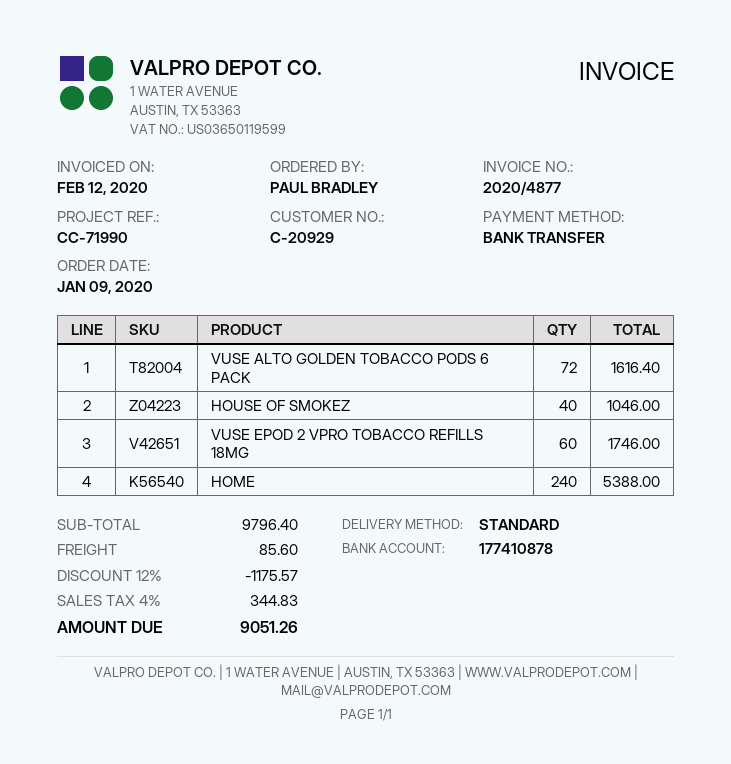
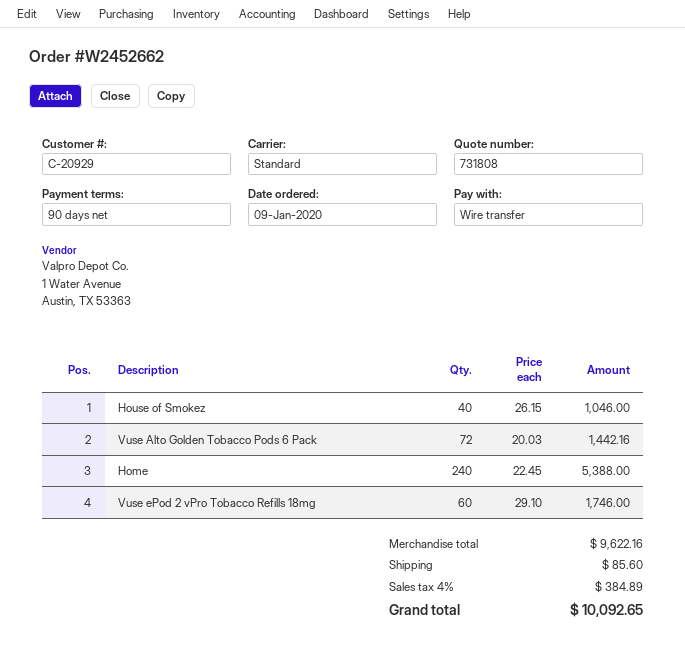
VUSE ALTO GOLDEN TOBACCO PODS 6 PACK: 72 for 1616.40 -> 72 for 1442.16
subtotal: 9796.40 -> 9622.16
discount: 12% = 1175.57 -> none
tax: 4% = 344.83 -> 4% = 384.89
total: 9051.26 -> 10092.65

